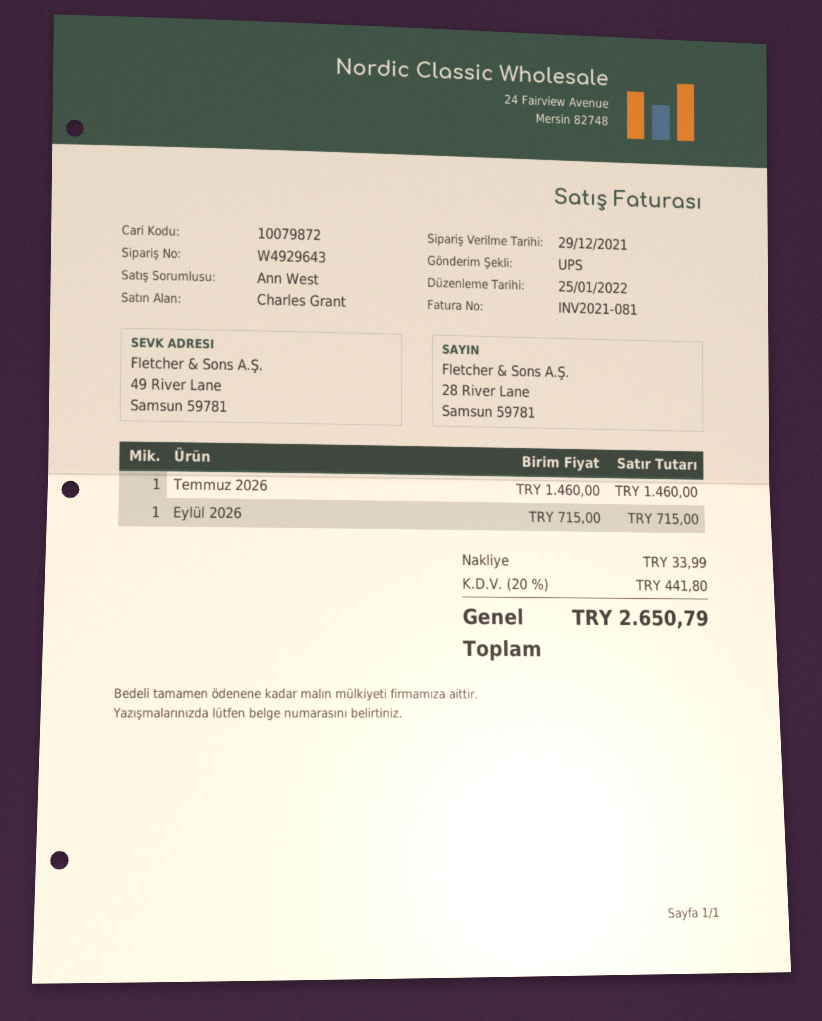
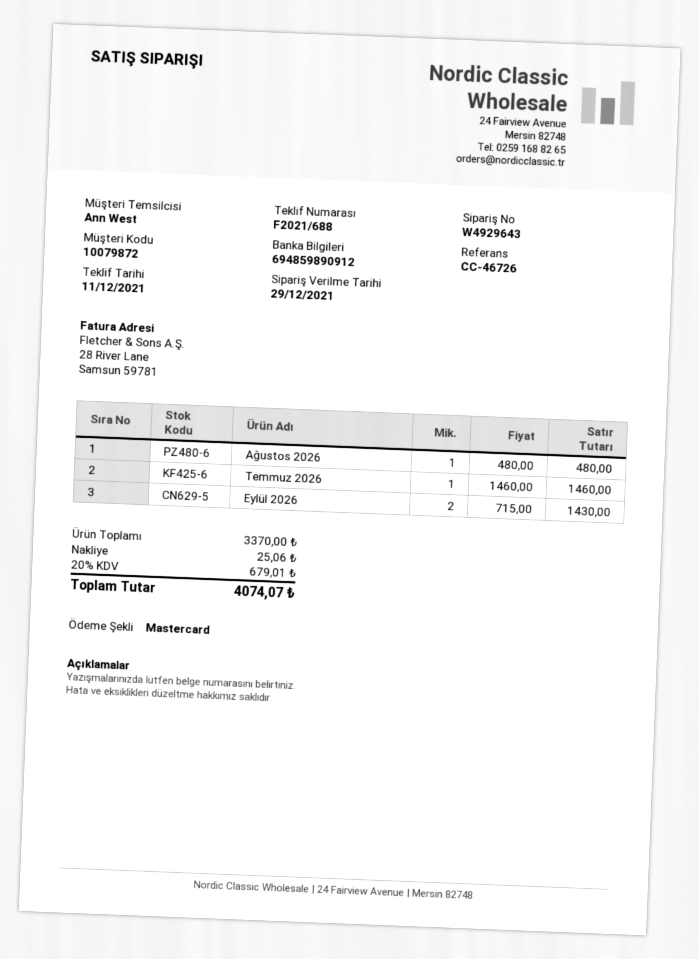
Eylül 2026: 1 x 715.00 = 715.00 -> 2 x 715.00 = 1430.00
Ağustos 2026: none -> 1 x 480.00 = 480.00
shipping: 33.99 -> 25.06
tax: 20% = 441.80 -> 20% = 679.01
total: 2650.79 -> 4074.07

